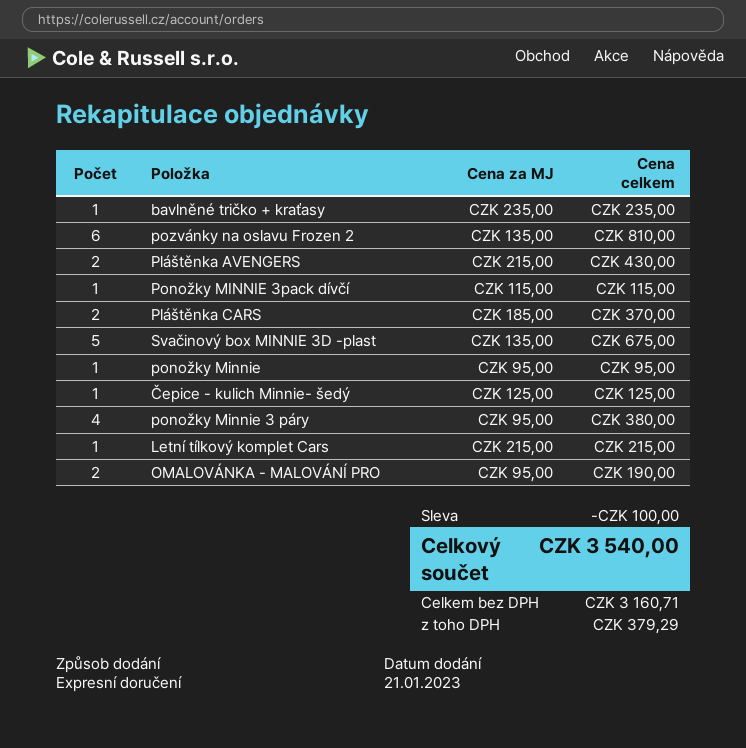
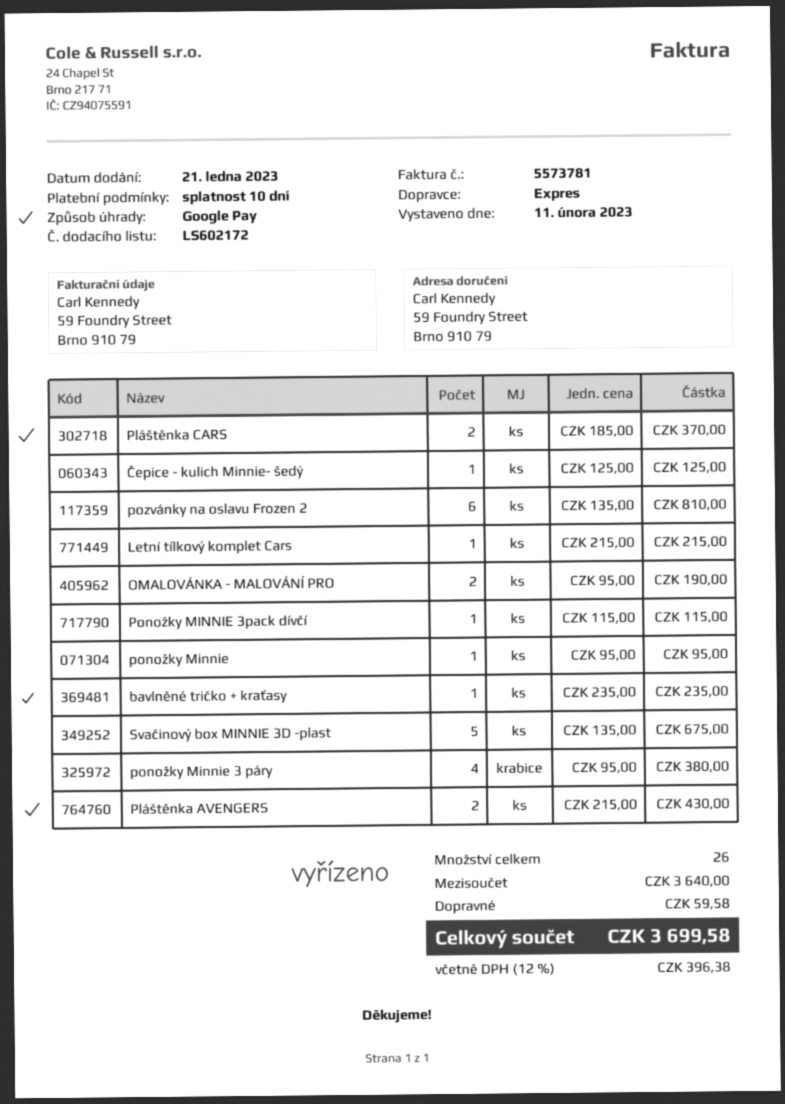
discount: 100.00 -> none
shipping: none -> 59.58
tax: 379.29 -> 396.38
total: 3540.00 -> 3699.58

